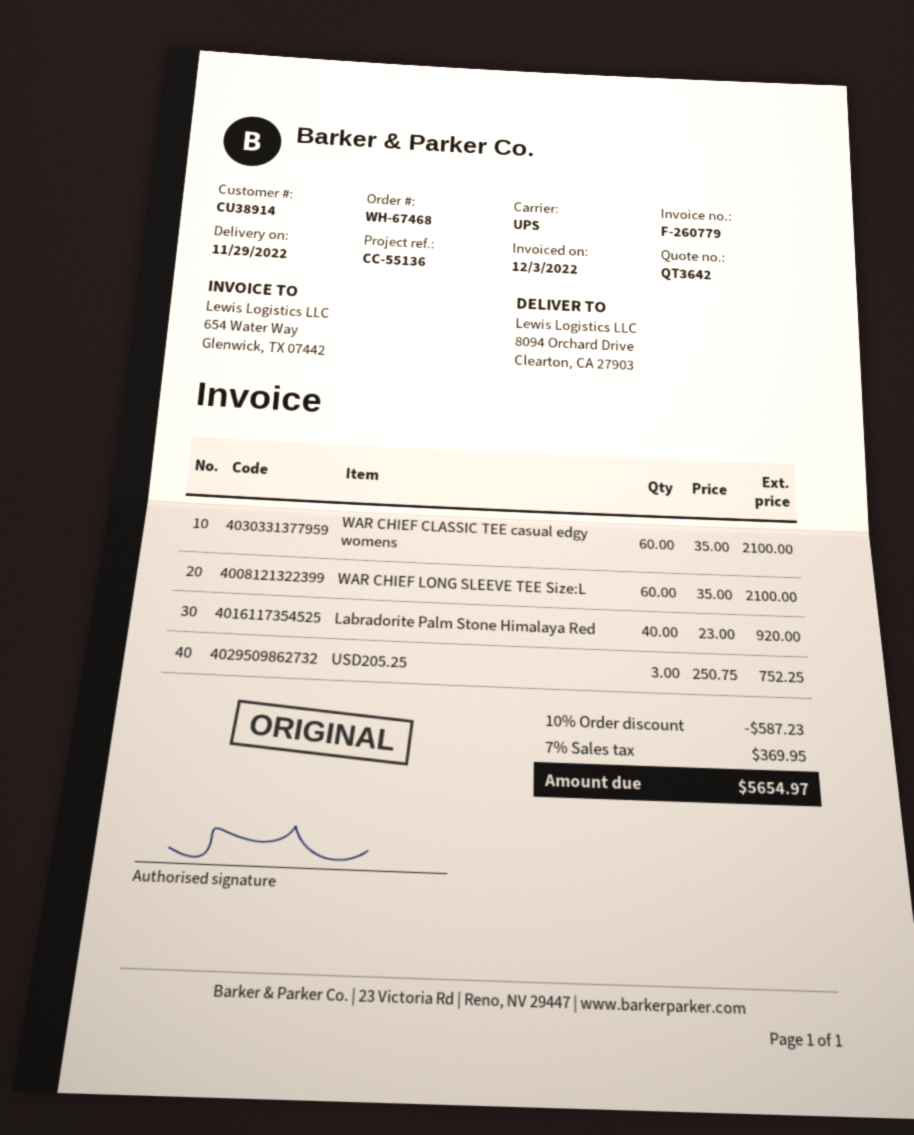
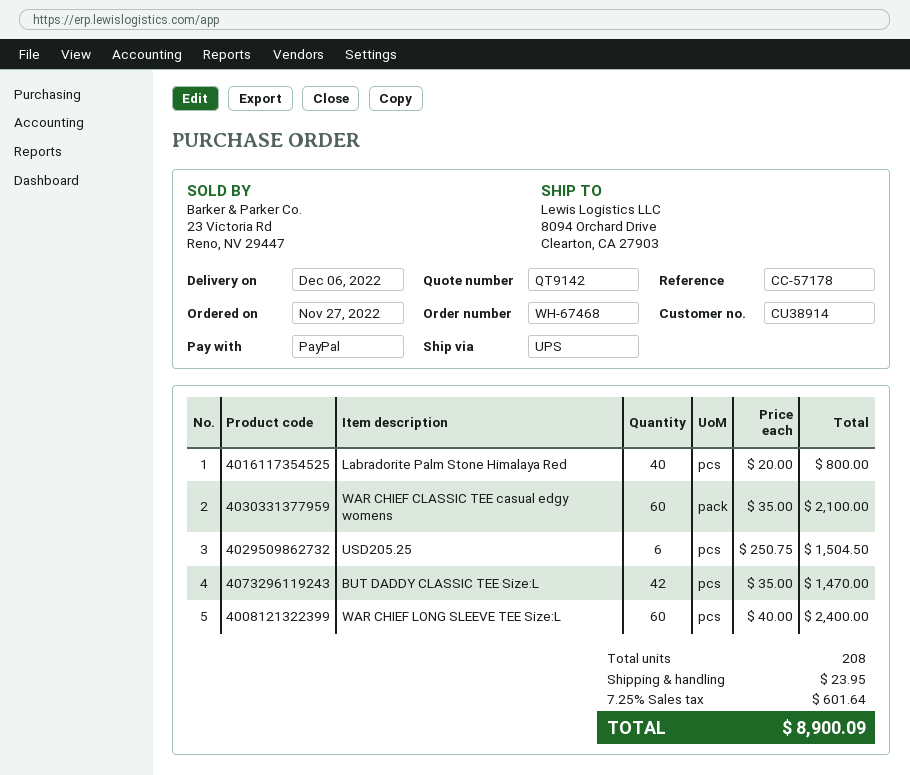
quote number: QT3642 -> QT9142
delivery date: 2022-11-29 -> 2022-12-06
reference: CC-55136 -> CC-57178
WAR CHIEF LONG SLEEVE TEE Size:L: 60 x 35.00 = 2100.00 -> 60 x 40.00 = 2400.00
Labradorite Palm Stone Himalaya Red: 40 x 23.00 = 920.00 -> 40 x 20.00 = 800.00
USD205.25: 3 x 250.75 = 752.25 -> 6 x 250.75 = 1504.50
BUT DADDY CLASSIC TEE Size:L: none -> 42 x 35.00 = 1470.00
discount: 10% = 587.23 -> none
shipping: none -> 23.95
tax: 7% = 369.95 -> 7.25% = 601.64
total: 5654.97 -> 8900.09

